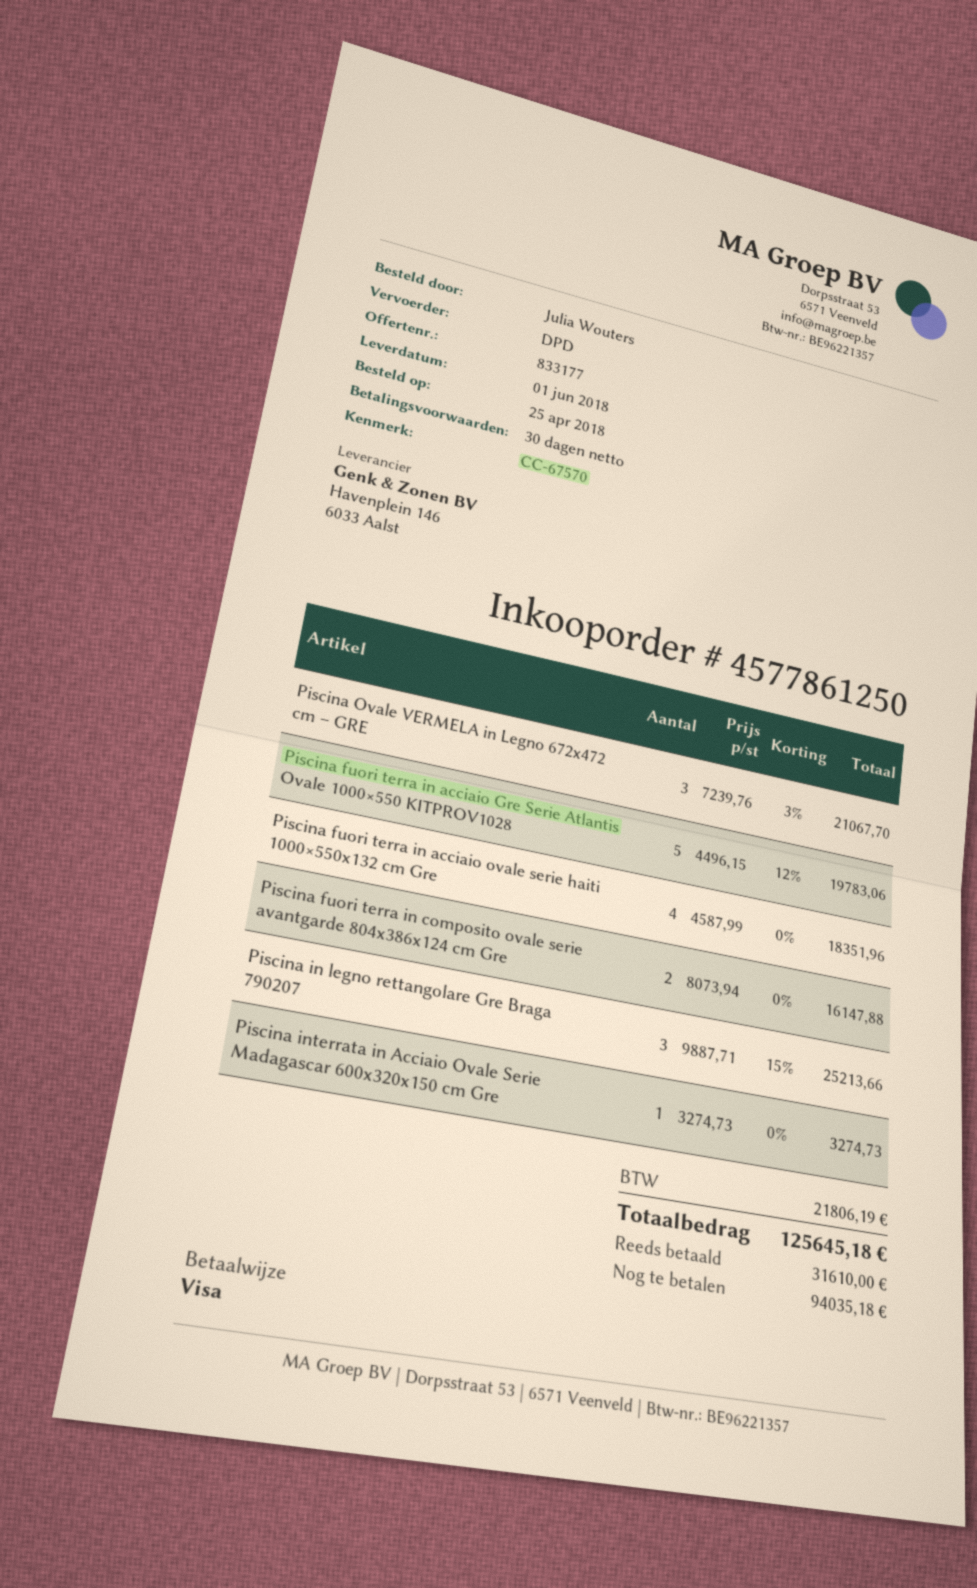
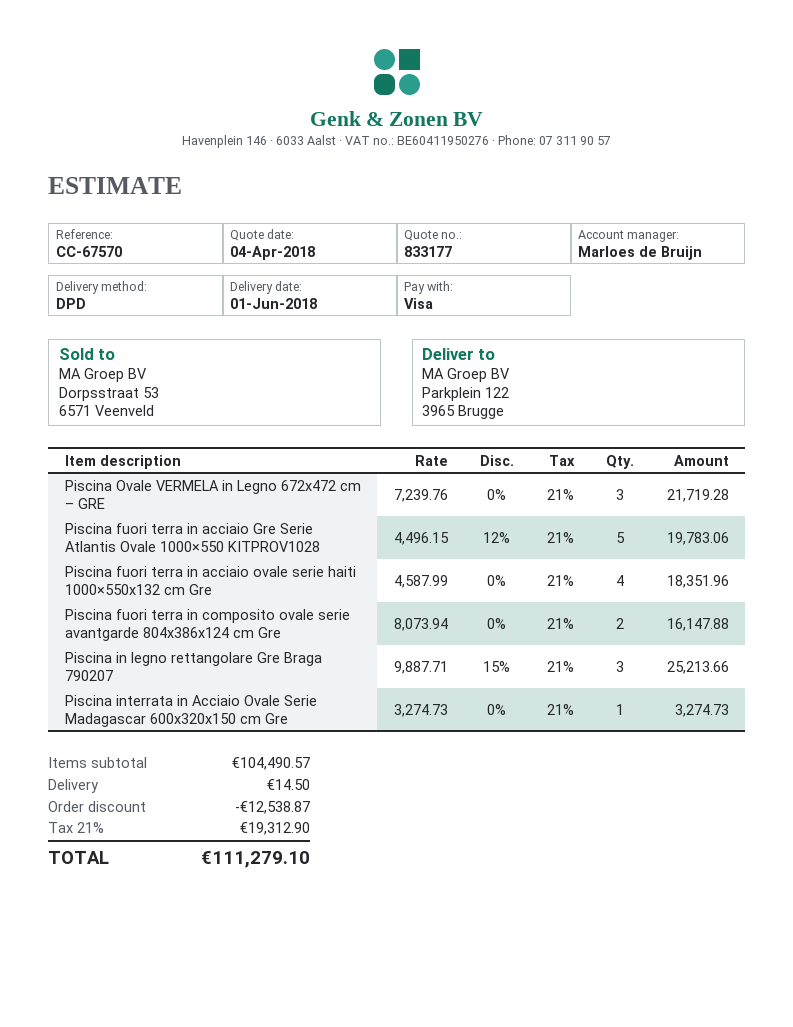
Piscina Ovale VERMELA in Legno 672x472 cm – GRE: 3 x 7239.76 - 3% = 21067.70 -> 3 x 7239.76 = 21719.28
discount: none -> 12538.87
shipping: none -> 14.50
tax: 21806.19 -> 19312.90
total: 125645.18 -> 111279.10

